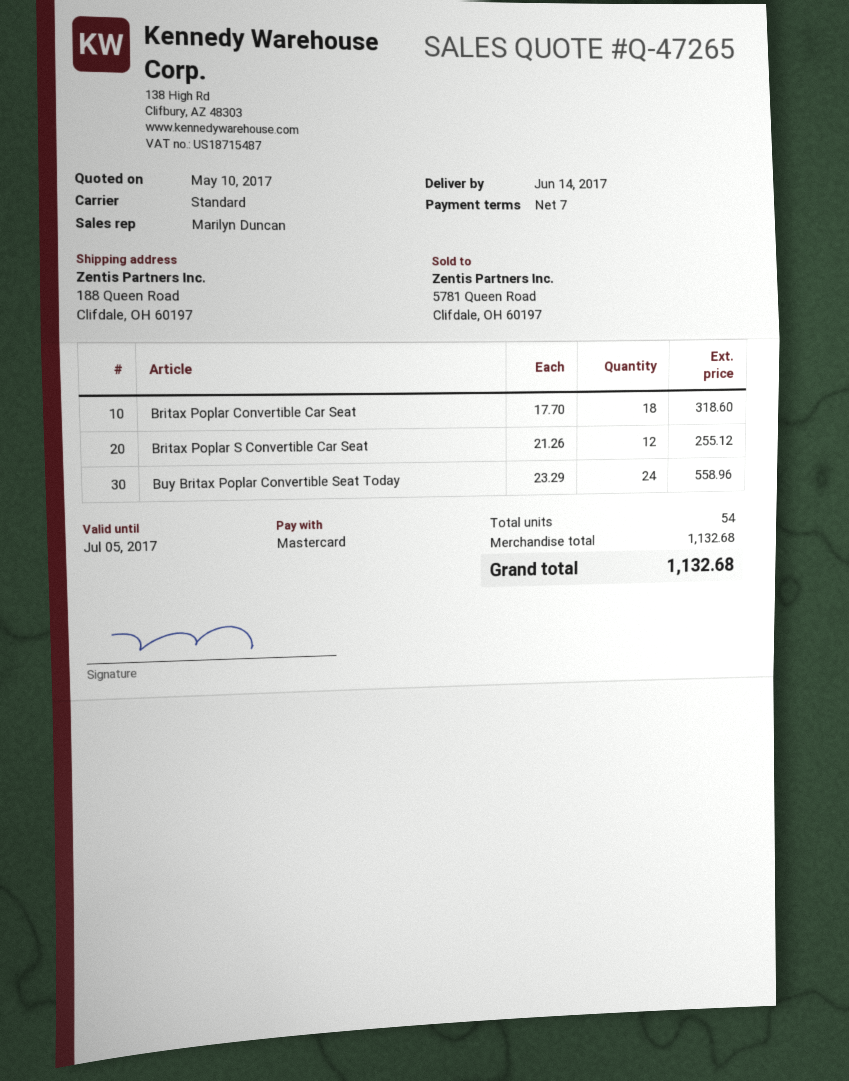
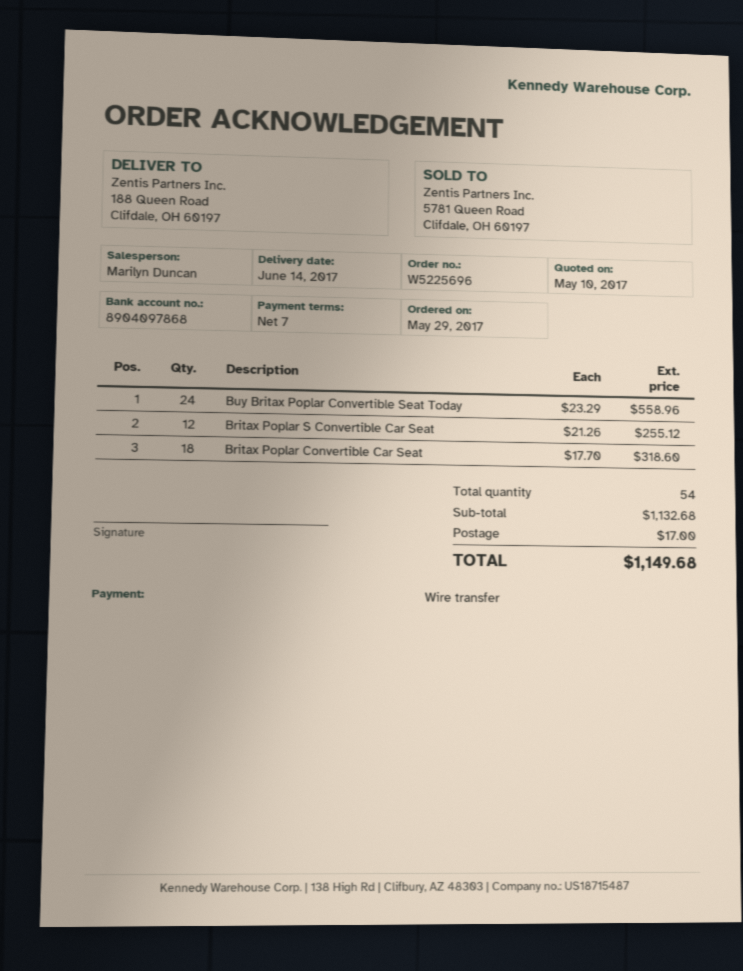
payment method: Mastercard -> bank transfer
shipping: none -> 17.00
total: 1132.68 -> 1149.68

